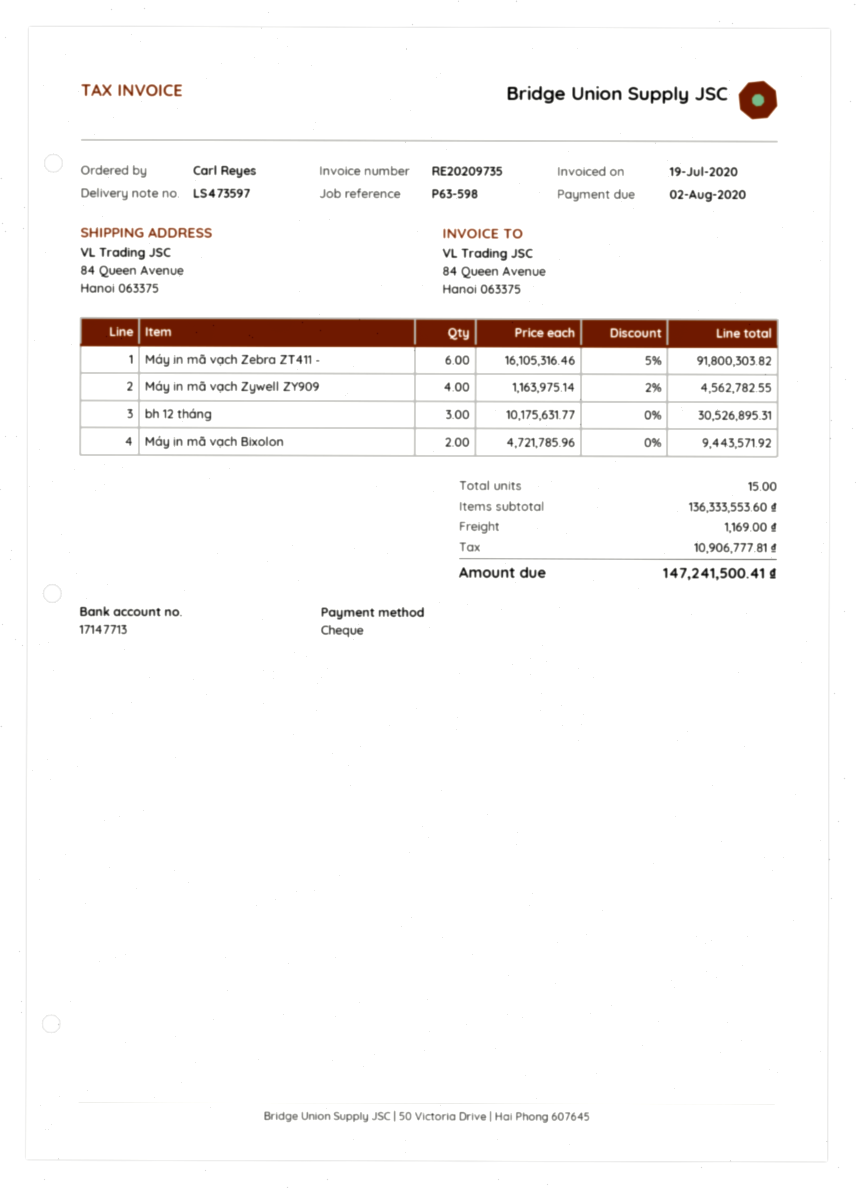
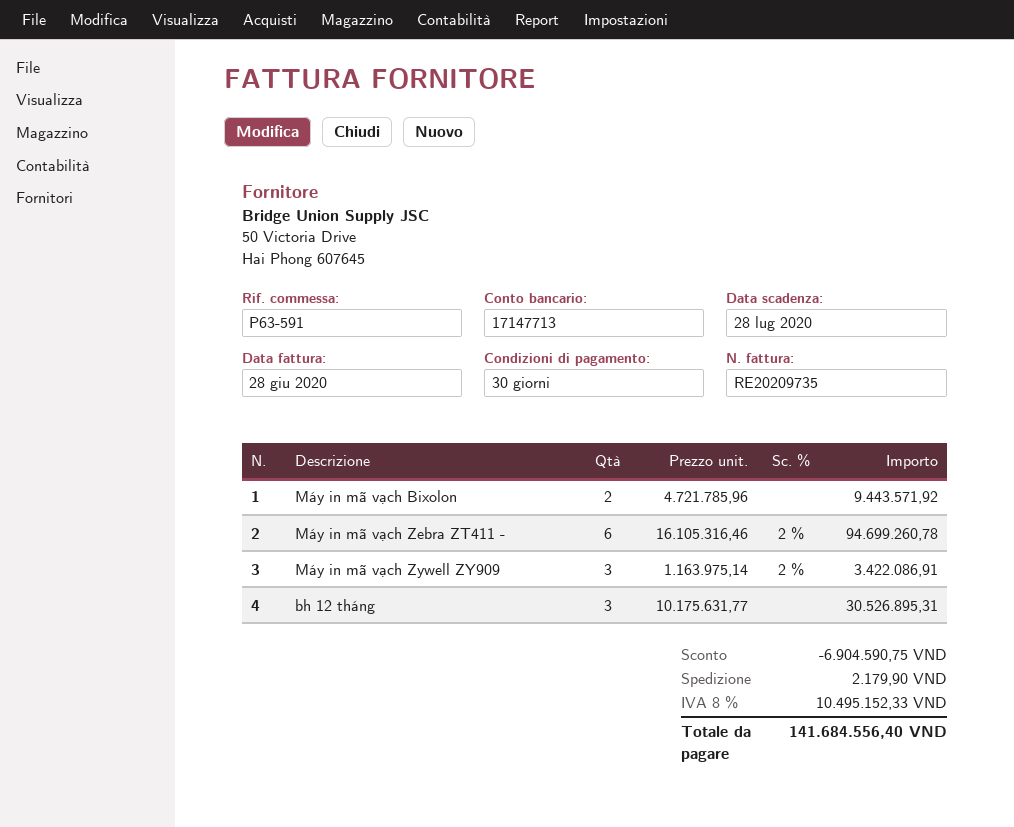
invoice date: 2020-07-19 -> 2020-06-28
due date: 2020-08-02 -> 2020-07-28
reference: P63-598 -> P63-591
Máy in mã vạch Zebra ZT411 -: 6 x 16105316.46 - 5% = 91800303.82 -> 6 x 16105316.46 - 2% = 94699260.78
Máy in mã vạch Zywell ZY909: 4 x 1163975.14 - 2% = 4562782.55 -> 3 x 1163975.14 - 2% = 3422086.91
discount: none -> 6904590.75
shipping: 1169.00 -> 2179.90
tax: 10906777.81 -> 10495152.33
total: 147241500.41 -> 141684556.40

